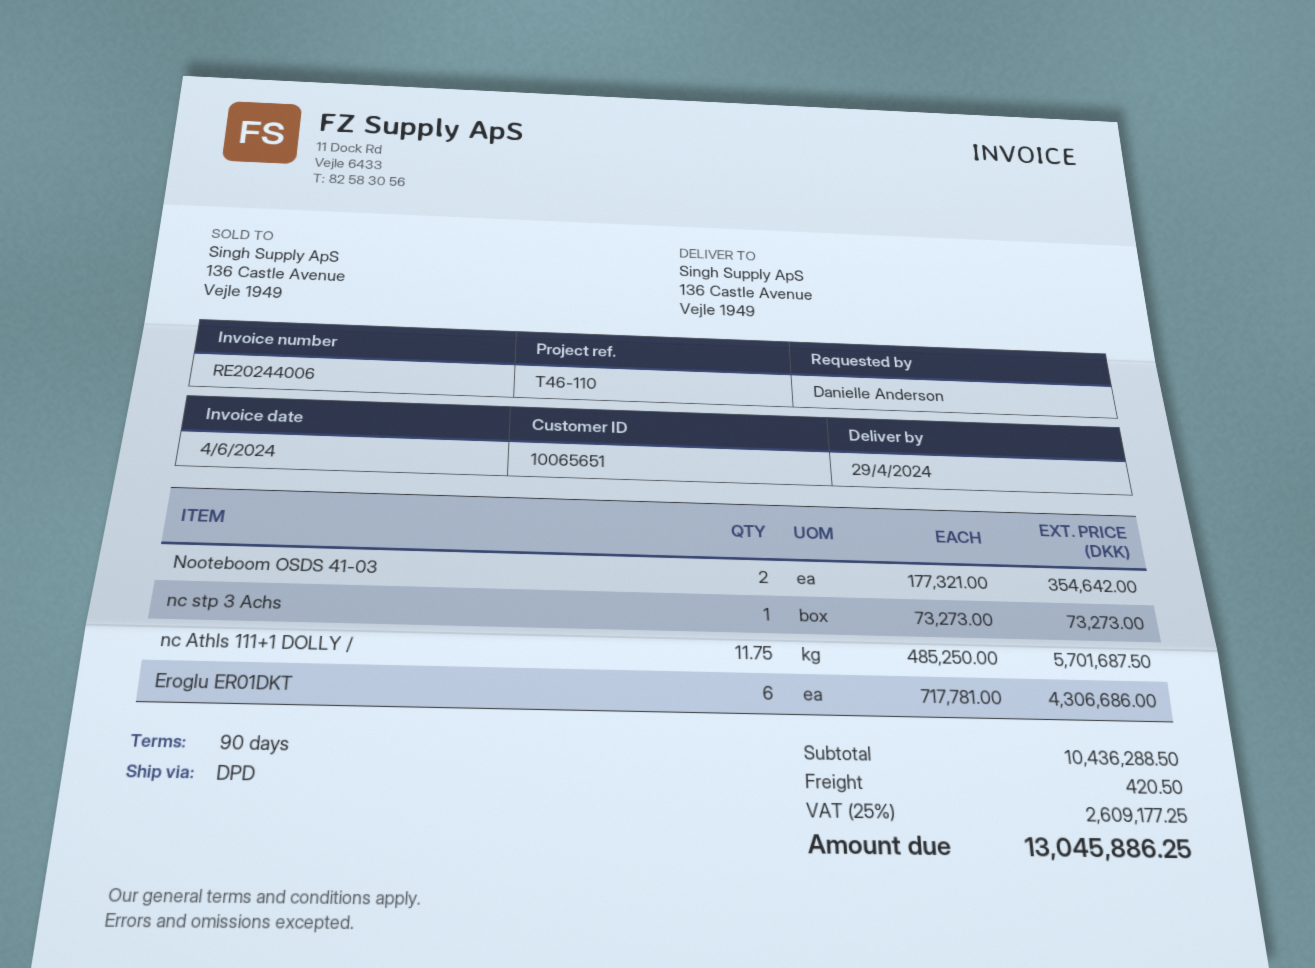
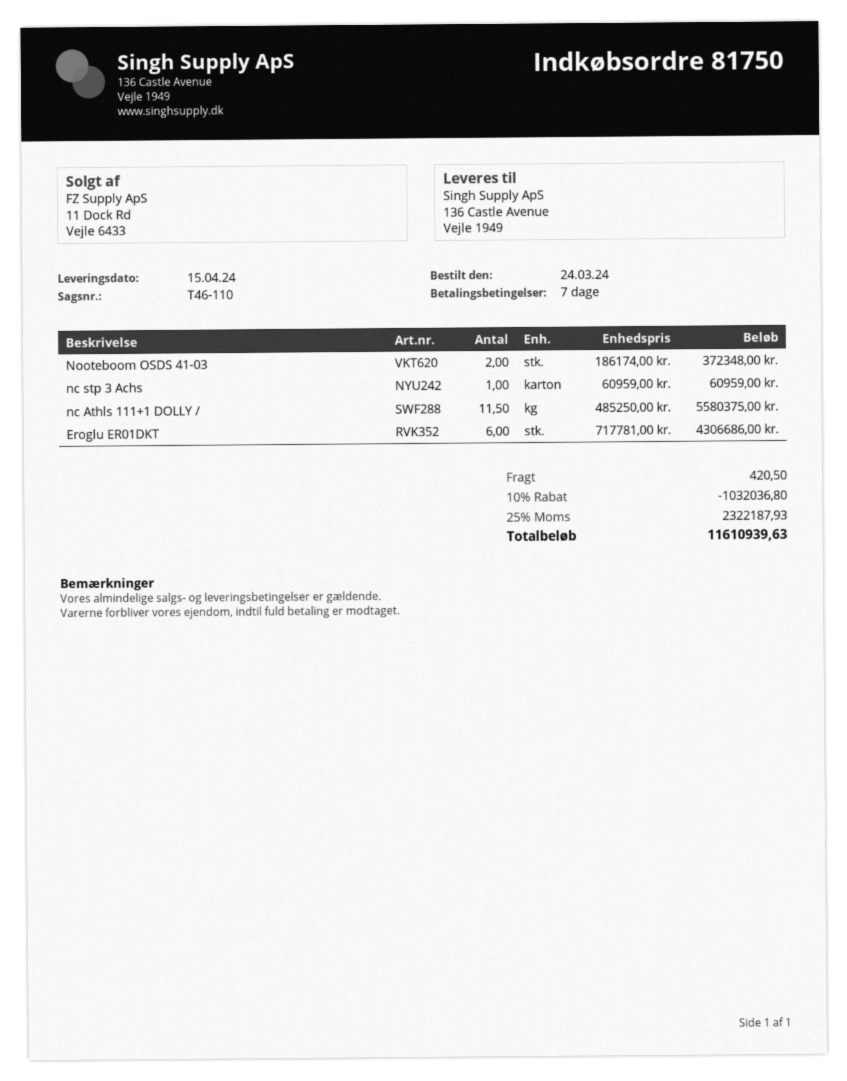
delivery date: 2024-04-29 -> 2024-04-15
payment terms: 90 days -> 7 days
Nooteboom OSDS 41-03: 2 x 177321.00 = 354642.00 -> 2 x 186174.00 = 372348.00
nc stp 3 Achs: 1 x 73273.00 = 73273.00 -> 1 x 60959.00 = 60959.00
nc Athls 111+1 DOLLY /: 11.75 x 485250.00 = 5701687.50 -> 11.5 x 485250.00 = 5580375.00
discount: none -> 10% = 1032036.80
tax: 25% = 2609177.25 -> 25% = 2322187.93
total: 13045886.25 -> 11610939.63

